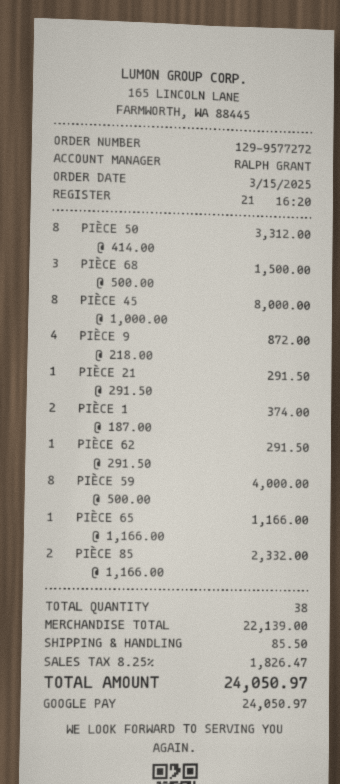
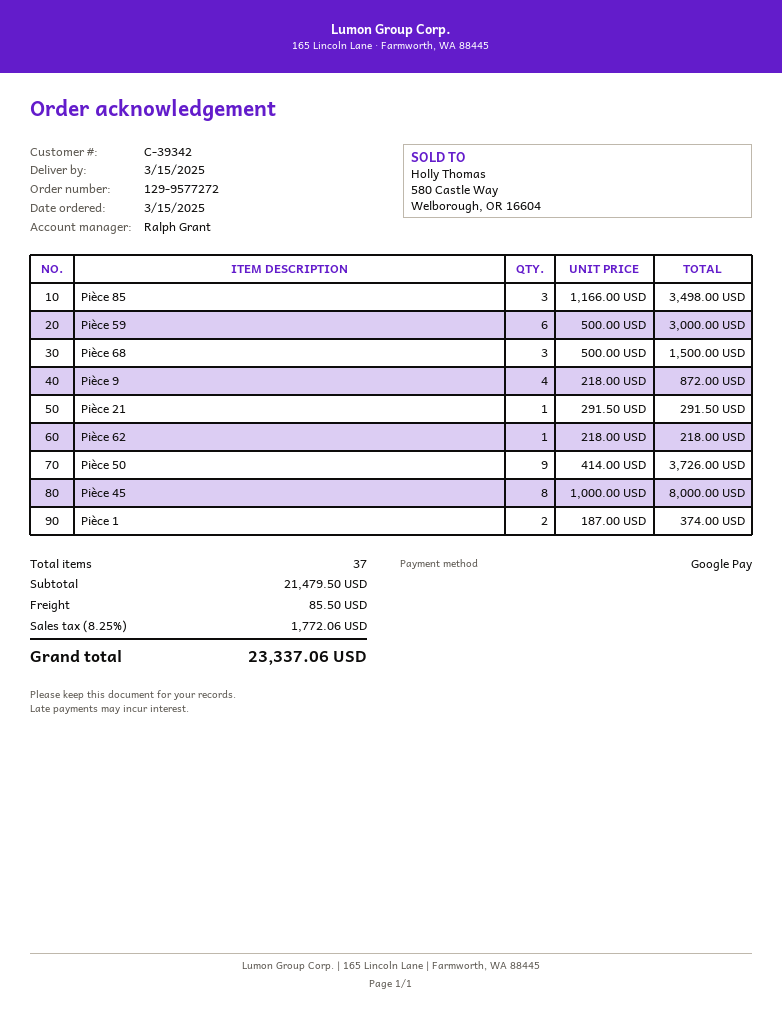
PIÈCE 50: 8 x 414.00 = 3312.00 -> 9 x 414.00 = 3726.00
PIÈCE 62: 1 x 291.50 = 291.50 -> 1 x 218.00 = 218.00
PIÈCE 59: 8 x 500.00 = 4000.00 -> 6 x 500.00 = 3000.00
PIÈCE 65: 1 x 1166.00 = 1166.00 -> none
PIÈCE 85: 2 x 1166.00 = 2332.00 -> 3 x 1166.00 = 3498.00
total quantity: 38 -> 37
subtotal: 22139.00 -> 21479.50
tax: 8.25% = 1826.47 -> 8.25% = 1772.06
total: 24050.97 -> 23337.06

